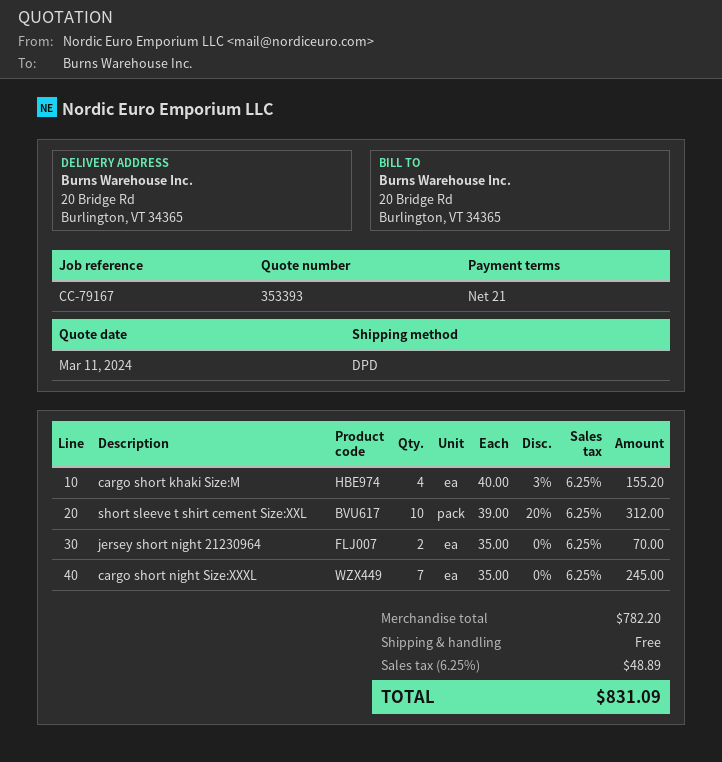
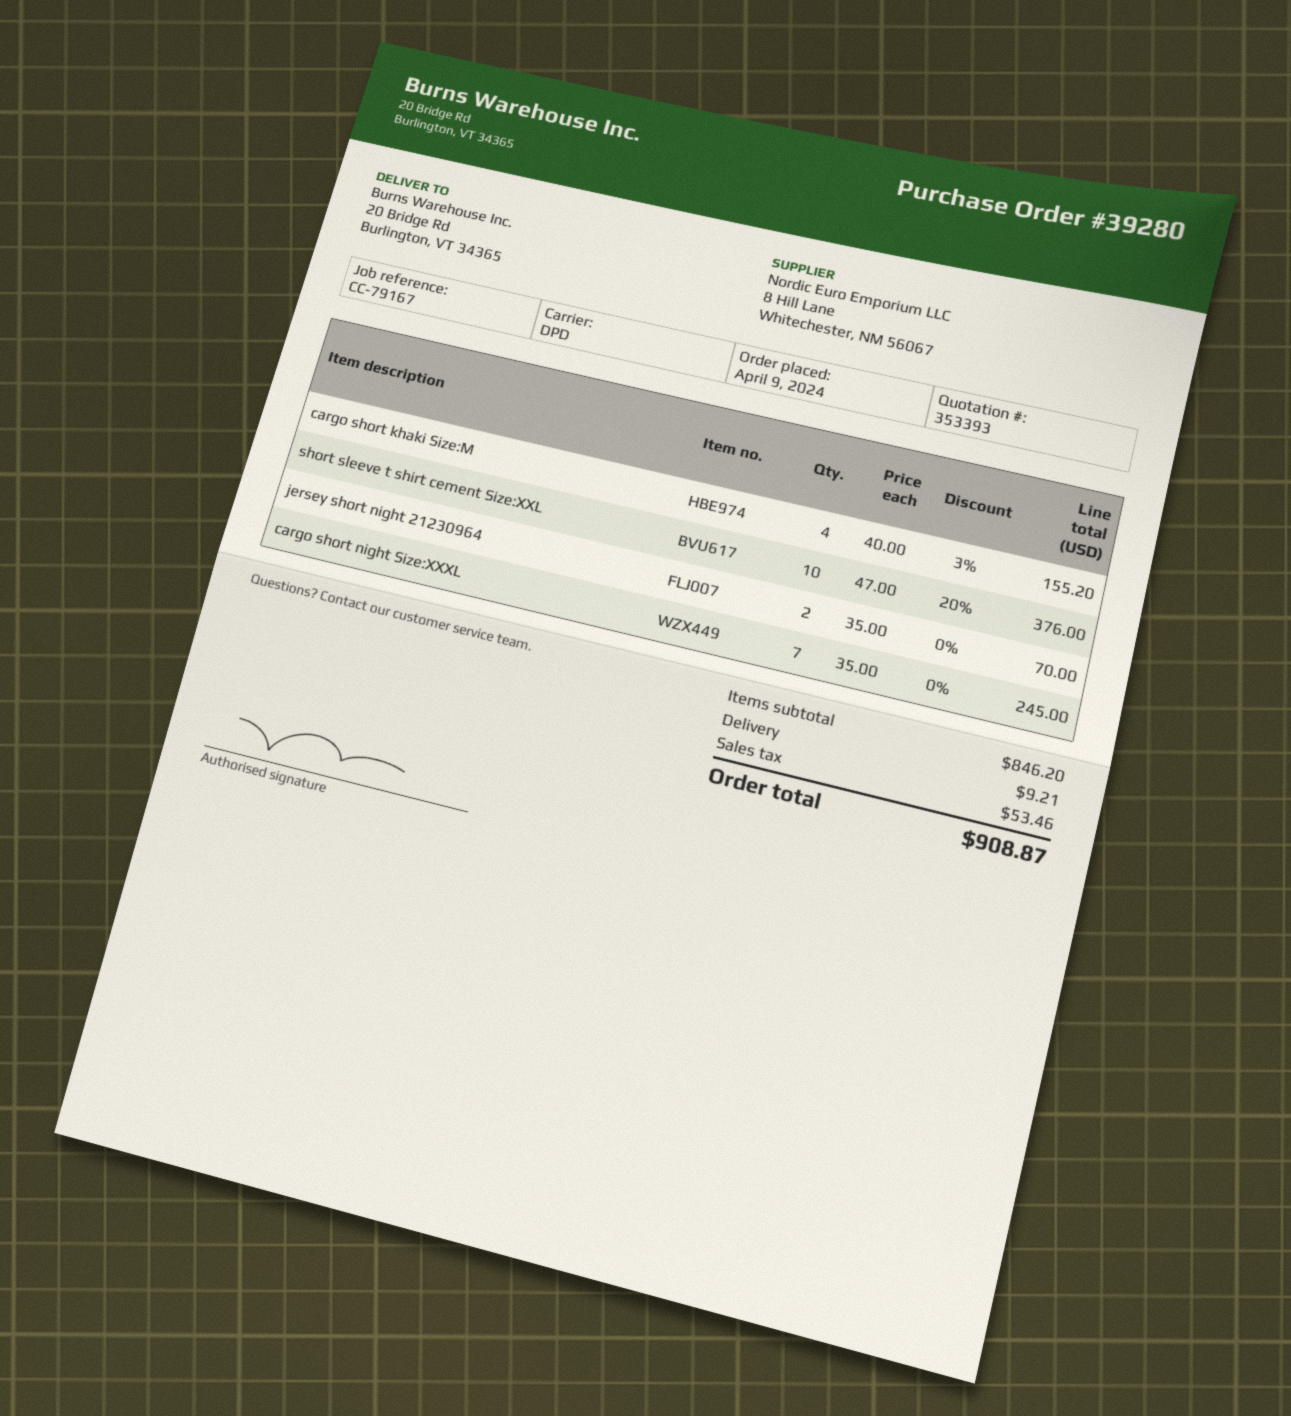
short sleeve t shirt cement Size:XXL: 10 x 39.00 - 20% = 312.00 -> 10 x 47.00 - 20% = 376.00
subtotal: 782.20 -> 846.20
shipping: 0.00 -> 9.21
tax: 48.89 -> 53.46
total: 831.09 -> 908.87

